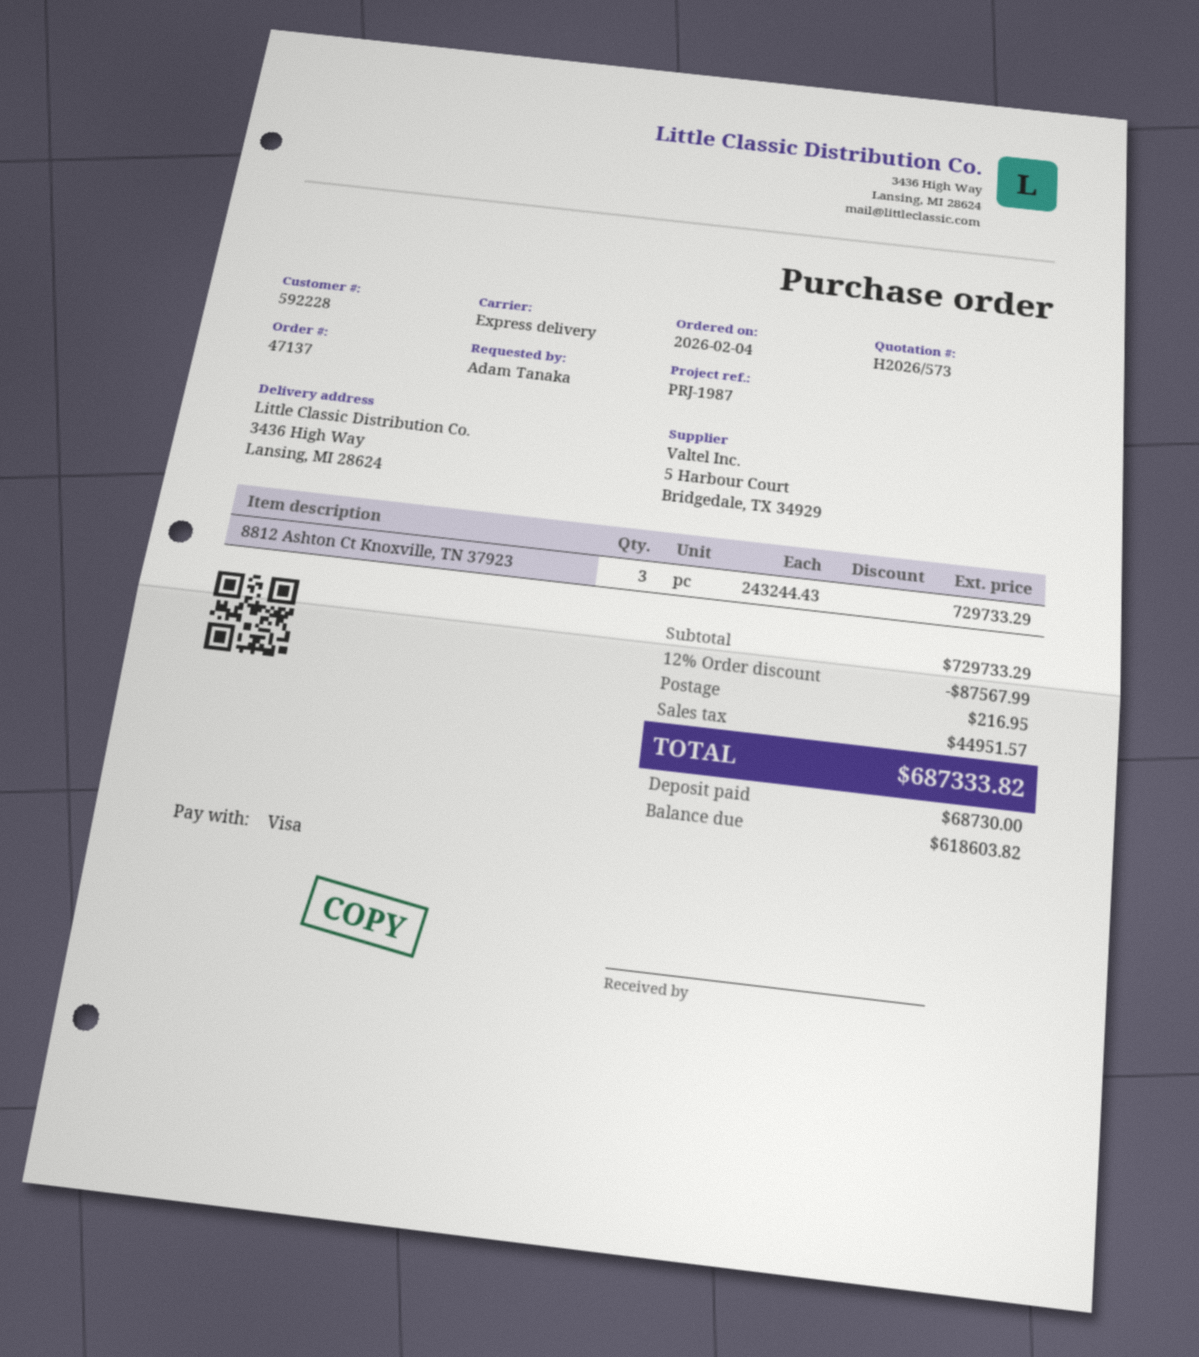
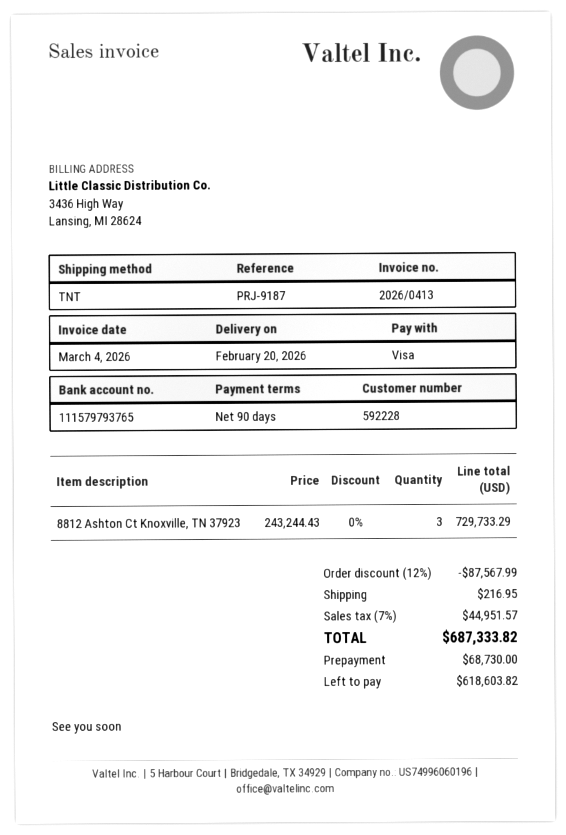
reference: PRJ-1987 -> PRJ-9187
shipping method: express -> TNT

